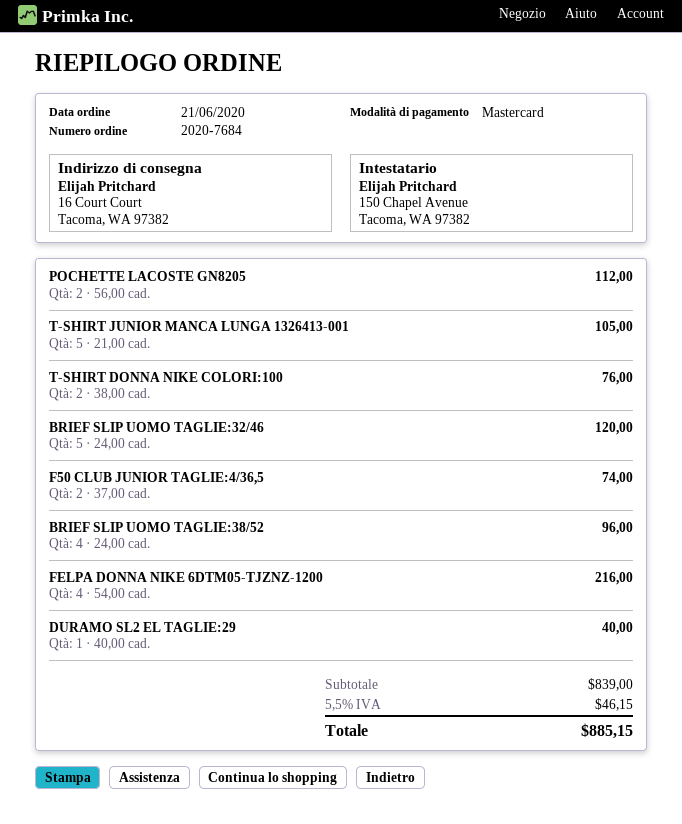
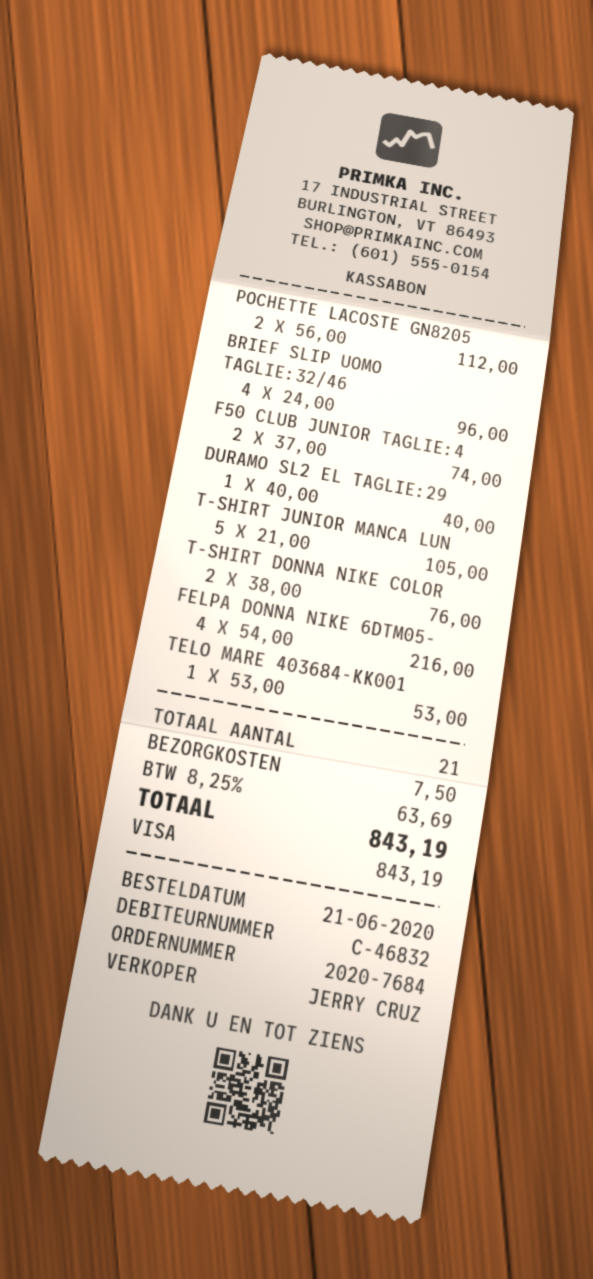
payment method: Mastercard -> Visa
BRIEF SLIP UOMO TAGLIE:32/46: 5 x 24.00 = 120.00 -> 4 x 24.00 = 96.00
BRIEF SLIP UOMO TAGLIE:38/52: 4 x 24.00 = 96.00 -> none
TELO MARE 403684-KK001: none -> 1 x 53.00 = 53.00
shipping: none -> 7.50
tax: 5.5% = 46.15 -> 8.25% = 63.69
total: 885.15 -> 843.19

